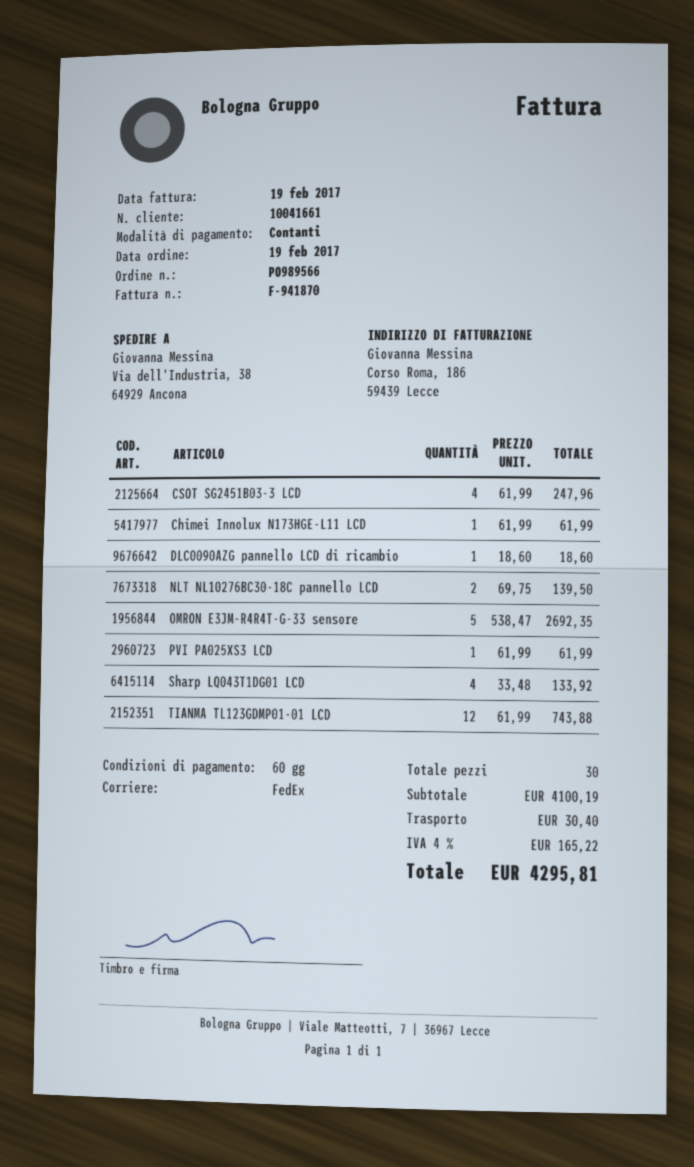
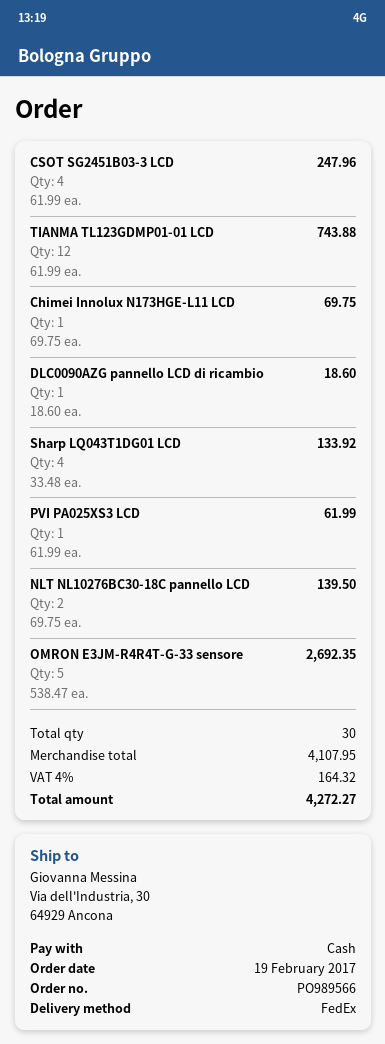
ship to: Via dell'Industria, 38, 64929 Ancona -> Via dell'Industria, 30, 64929 Ancona
Chimei Innolux N173HGE-L11 LCD: 1 x 61.99 = 61.99 -> 1 x 69.75 = 69.75
subtotal: 4100.19 -> 4107.95
shipping: 30.40 -> none
tax: 4% = 165.22 -> 4% = 164.32
total: 4295.81 -> 4272.27

